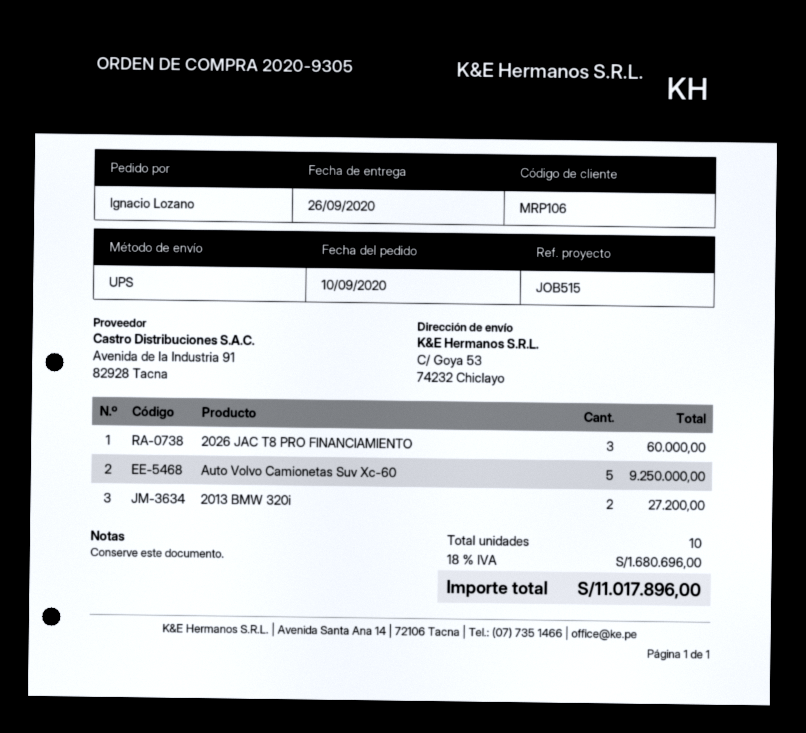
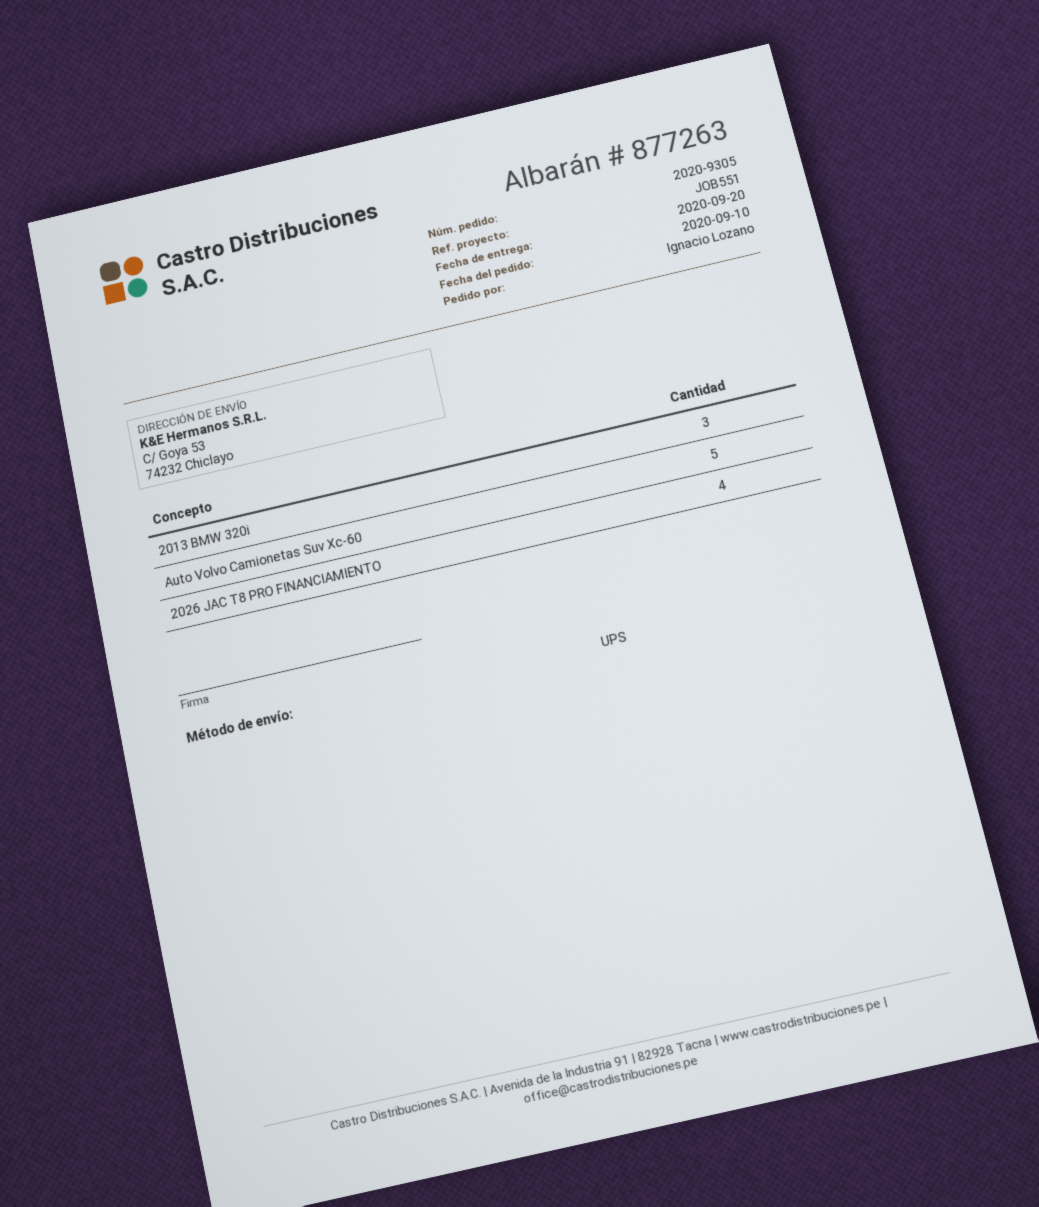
delivery date: 2020-09-26 -> 2020-09-20
reference: JOB515 -> JOB551
2026 JAC T8 PRO FINANCIAMIENTO: 3 -> 4
2013 BMW 320i: 2 -> 3

